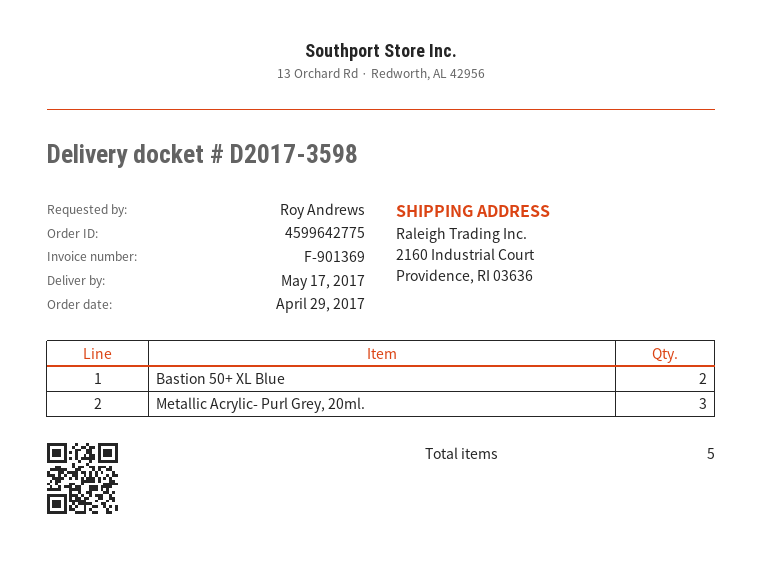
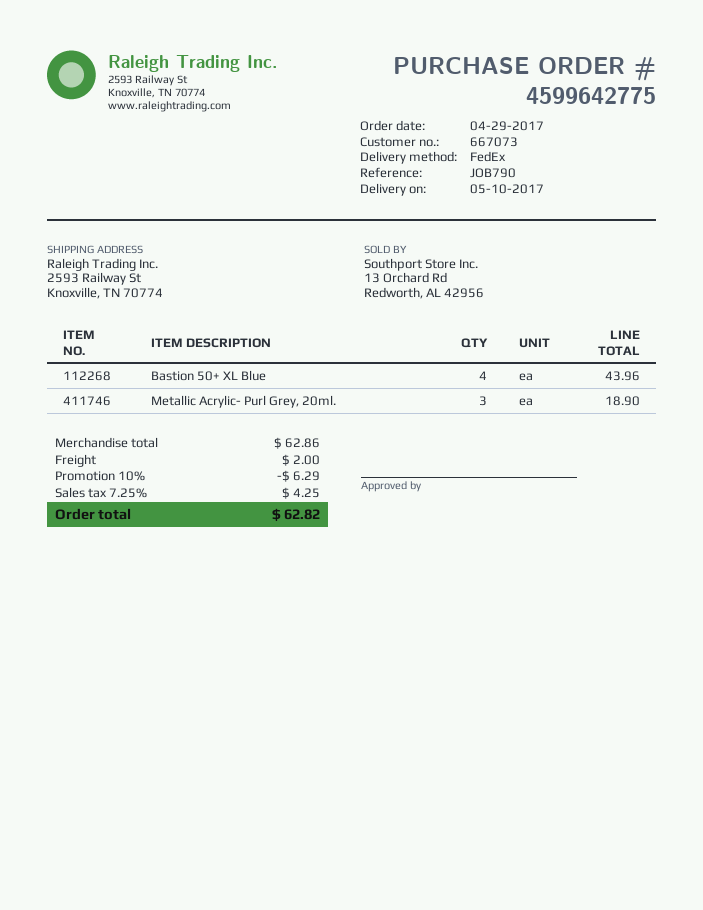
delivery date: 2017-05-17 -> 2017-05-10
ship to: 2160 Industrial Court, Providence, RI 03636 -> 2593 Railway St, Knoxville, TN 70774
Bastion 50+ XL Blue: 2 -> 4

